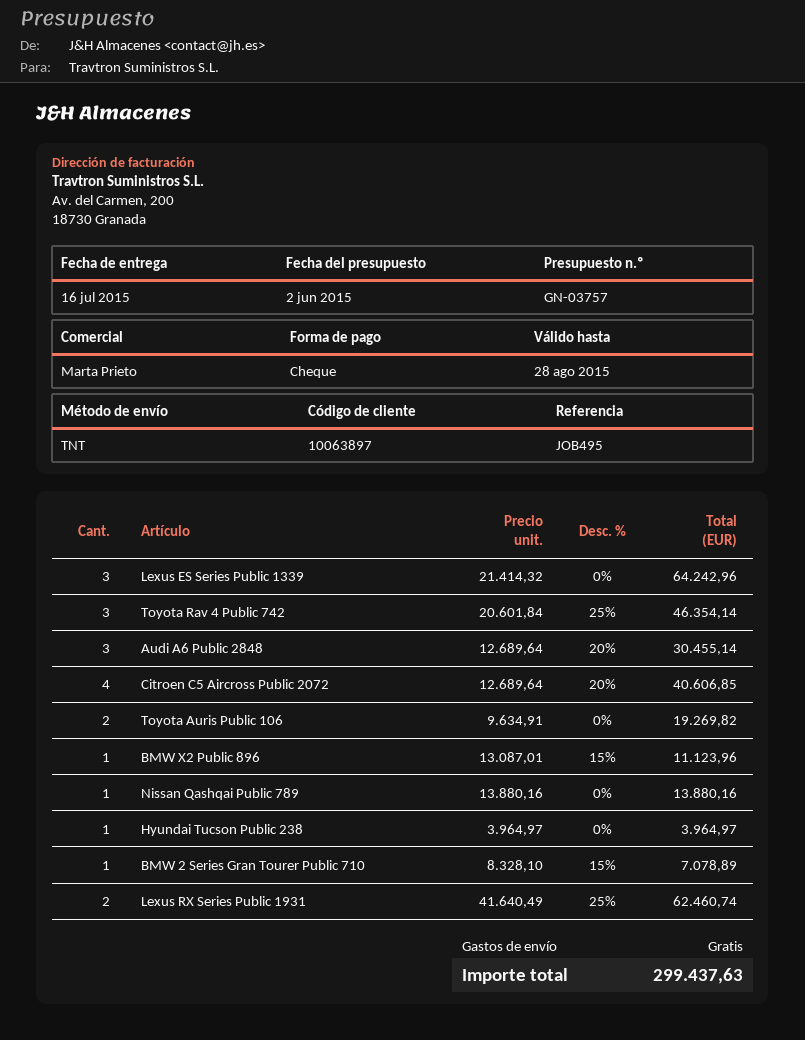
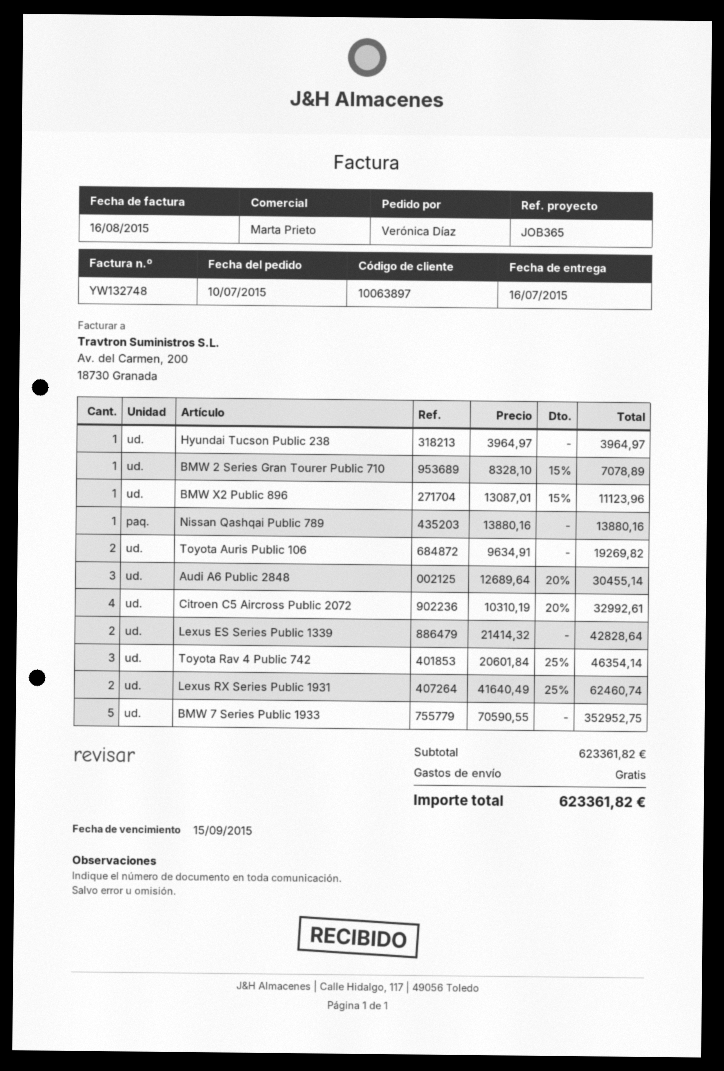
reference: JOB495 -> JOB365
Lexus ES Series Public 1339: 3 x 21414.32 = 64242.96 -> 2 x 21414.32 = 42828.64
Citroen C5 Aircross Public 2072: 4 x 12689.64 - 20% = 40606.85 -> 4 x 10310.19 - 20% = 32992.61
BMW 7 Series Public 1933: none -> 5 x 70590.55 = 352952.75
total: 299437.63 -> 623361.82

